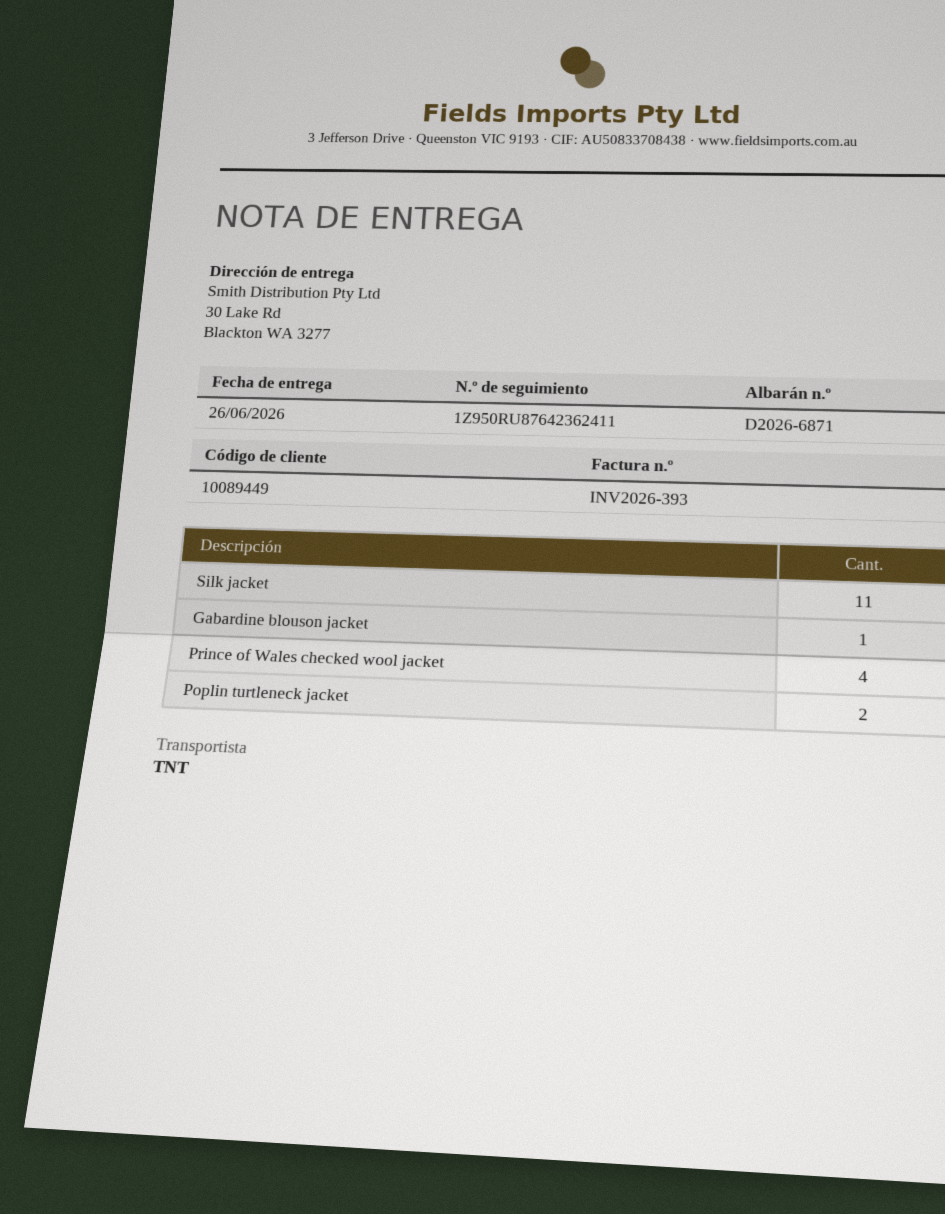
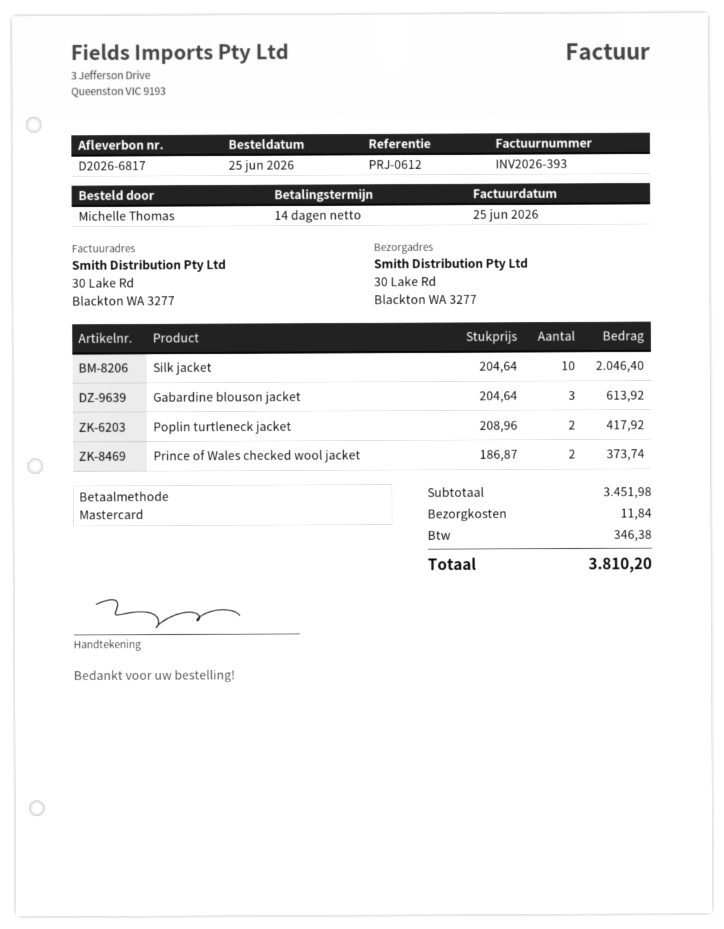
delivery note number: D2026-6871 -> D2026-6817
Silk jacket: 11 -> 10
Gabardine blouson jacket: 1 -> 3
Prince of Wales checked wool jacket: 4 -> 2

